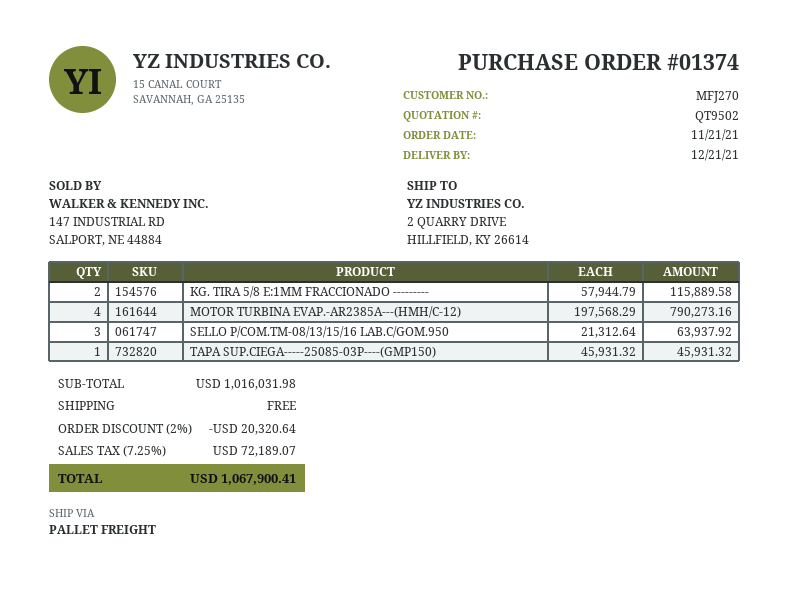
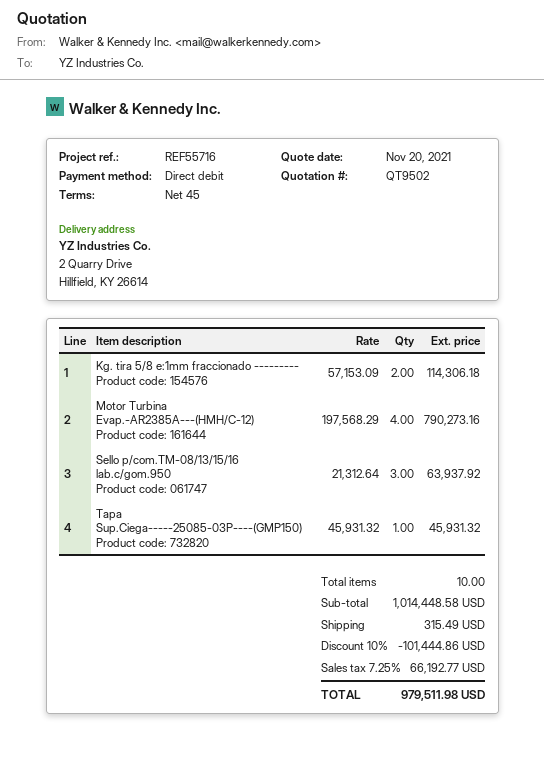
KG. TIRA 5/8 E:1MM FRACCIONADO ---------: 2 x 57944.79 = 115889.58 -> 2 x 57153.09 = 114306.18
subtotal: 1016031.98 -> 1014448.58
discount: 2% = 20320.64 -> 10% = 101444.86
shipping: 0.00 -> 315.49
tax: 7.25% = 72189.07 -> 7.25% = 66192.77
total: 1067900.41 -> 979511.98

